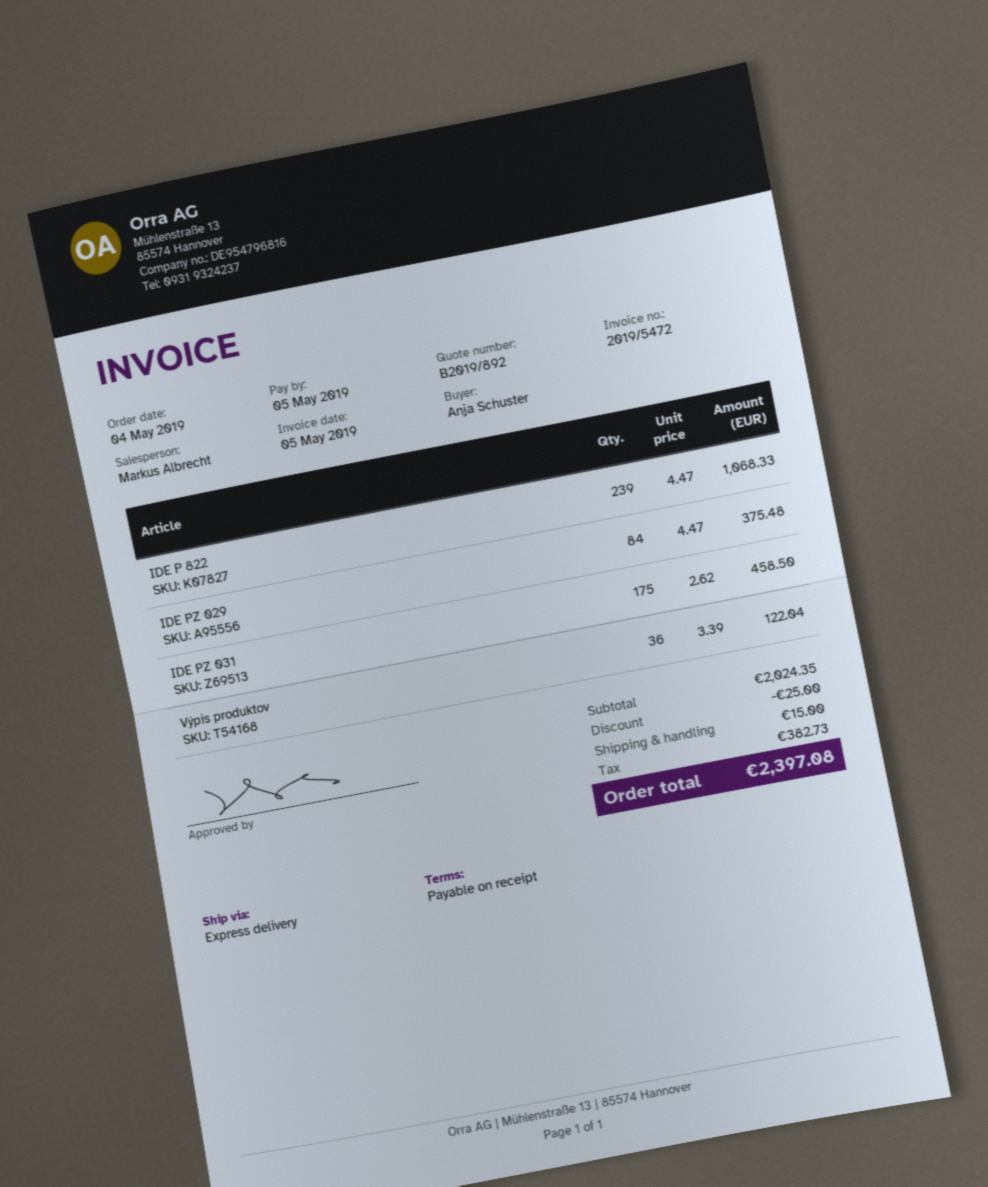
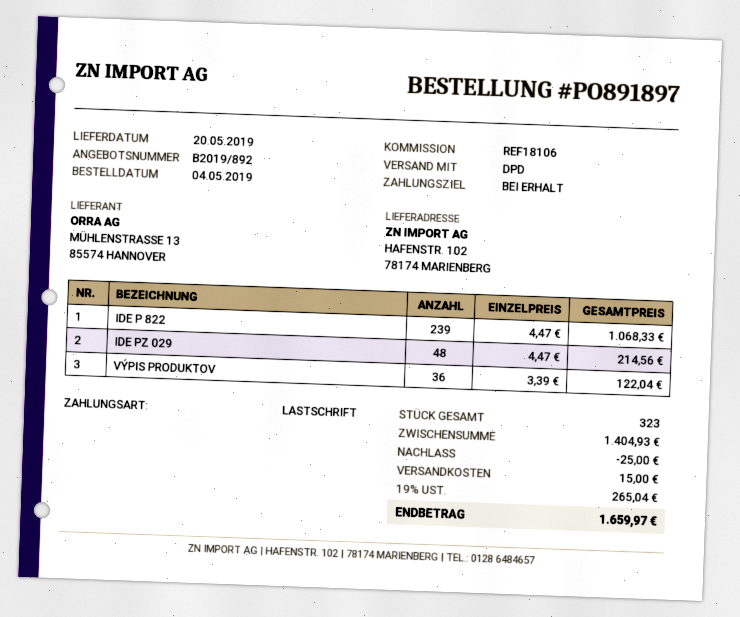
shipping method: express -> DPD
IDE PZ 029: 84 x 4.47 = 375.48 -> 48 x 4.47 = 214.56
IDE PZ 031: 175 x 2.62 = 458.50 -> none
subtotal: 2024.35 -> 1404.93
tax: 382.73 -> 265.04
total: 2397.08 -> 1659.97

